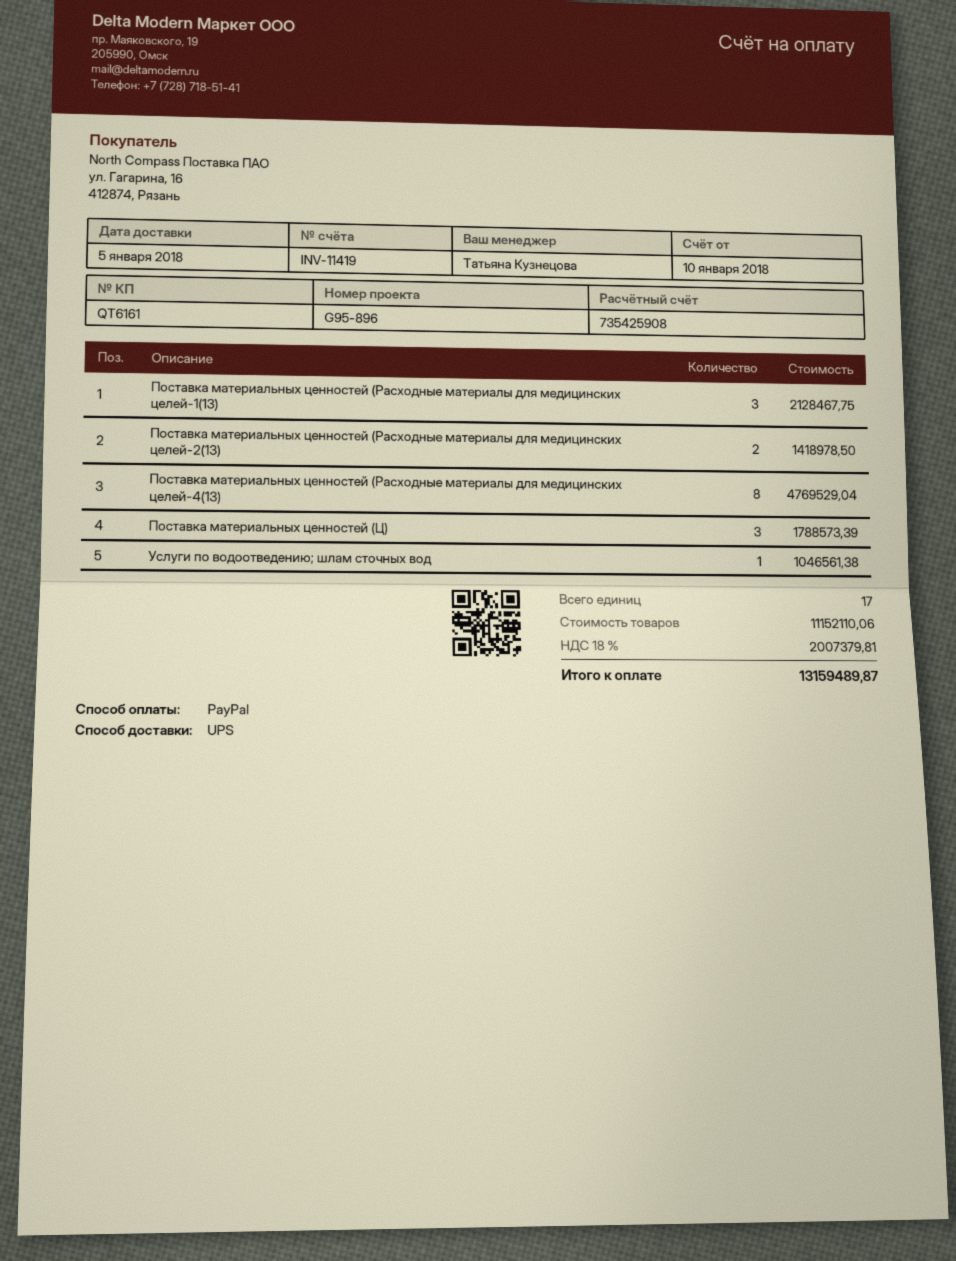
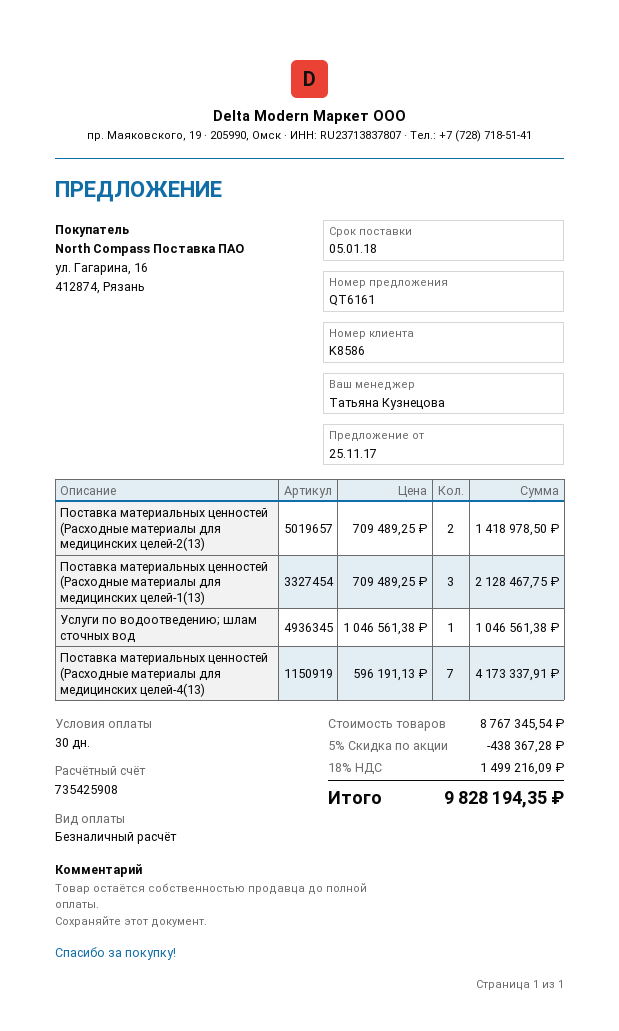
payment method: PayPal -> bank transfer
Поставка материальных ценностей (Расходные материалы для медицинских целей-4(13): 8 for 4769529.04 -> 7 for 4173337.91
Поставка материальных ценностей (Ц): 3 for 1788573.39 -> none
subtotal: 11152110.06 -> 8767345.54
discount: none -> 5% = 438367.28
tax: 18% = 2007379.81 -> 18% = 1499216.09
total: 13159489.87 -> 9828194.35

